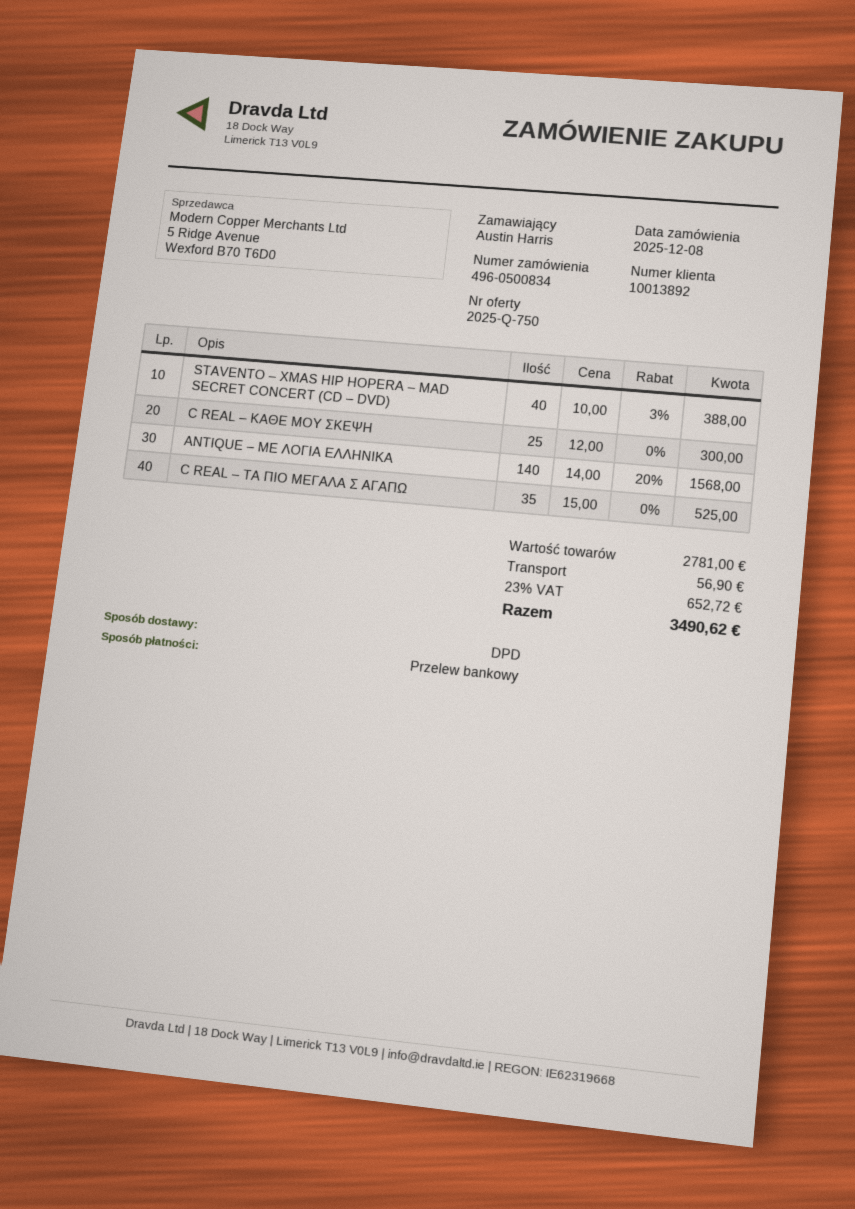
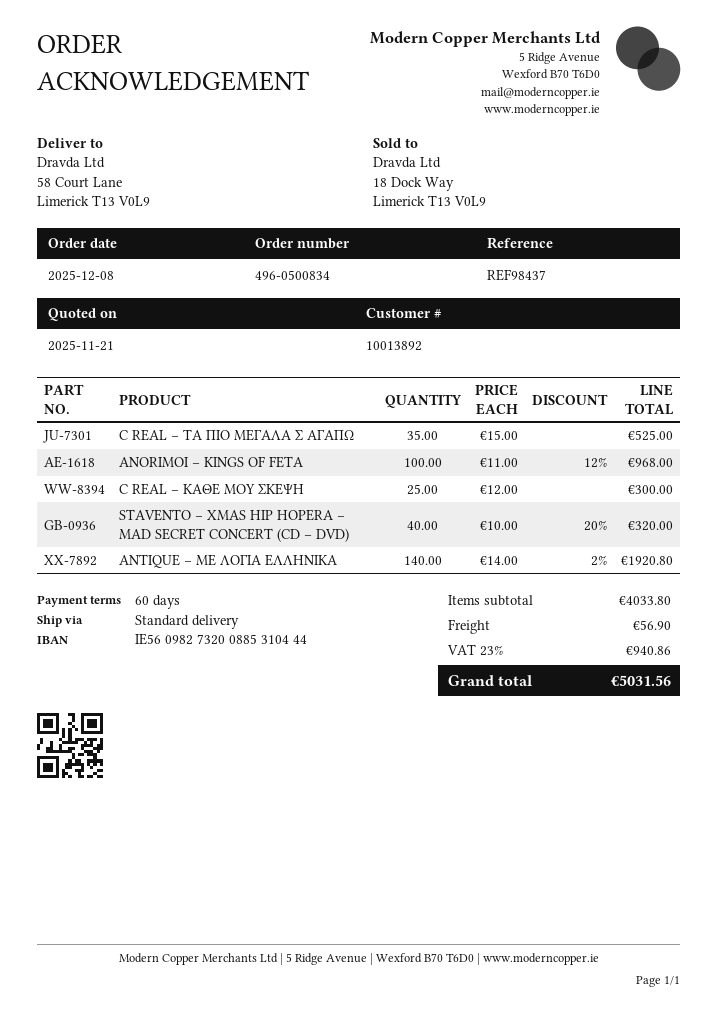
shipping method: DPD -> standard
STAVENTO – XMAS HIP HOPERA – MAD SECRET CONCERT (CD – DVD): 40 x 10.00 - 3% = 388.00 -> 40 x 10.00 - 20% = 320.00
ANTIQUE – ΜΕ ΛΟΓΙΑ ΕΛΛΗΝΙΚΑ: 140 x 14.00 - 20% = 1568.00 -> 140 x 14.00 - 2% = 1920.80
ANORIMOI – KINGS OF FETA: none -> 100 x 11.00 - 12% = 968.00
subtotal: 2781.00 -> 4033.80
tax: 23% = 652.72 -> 23% = 940.86
total: 3490.62 -> 5031.56

